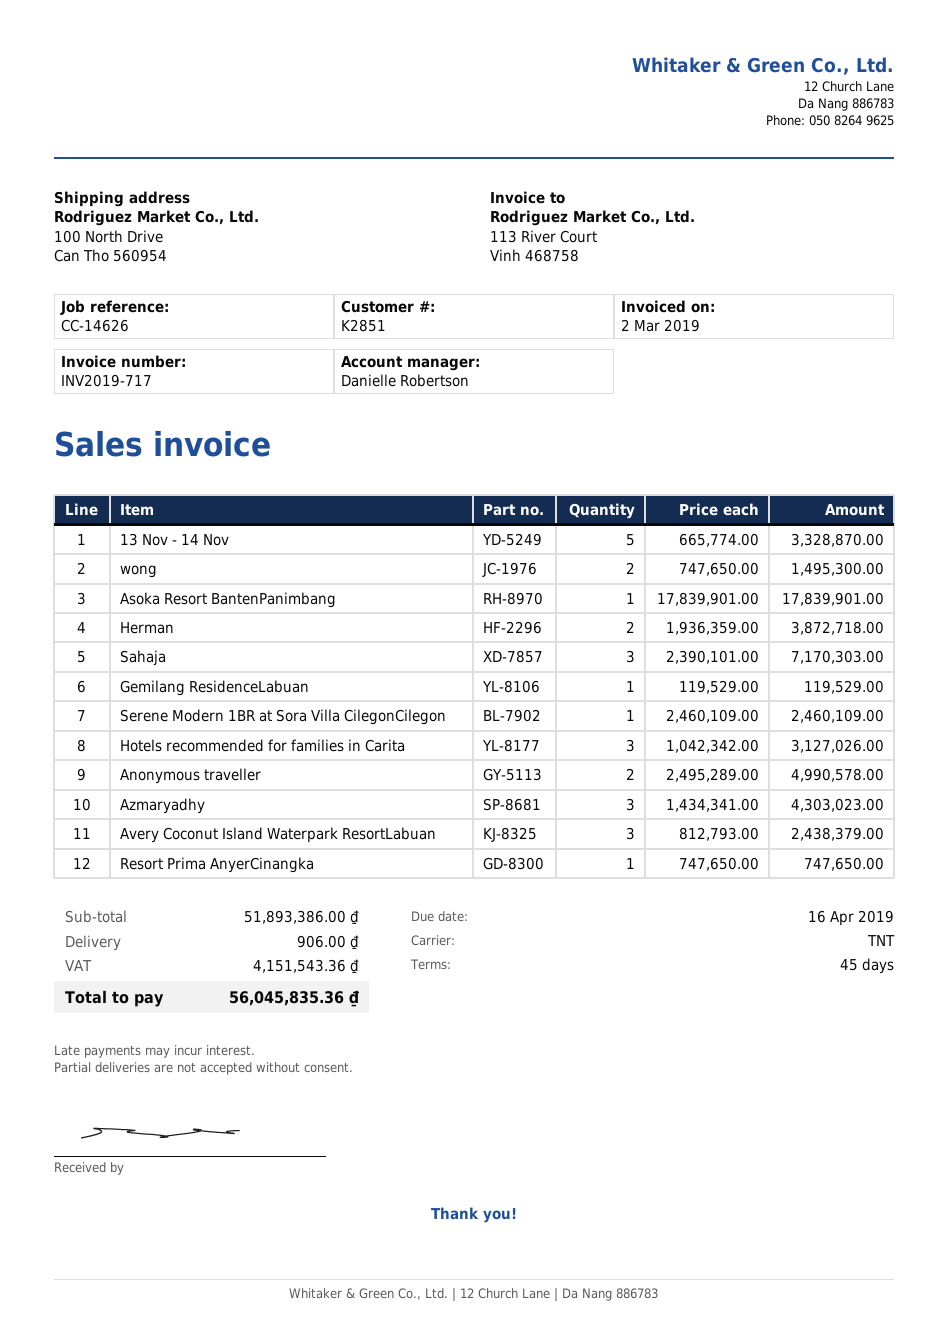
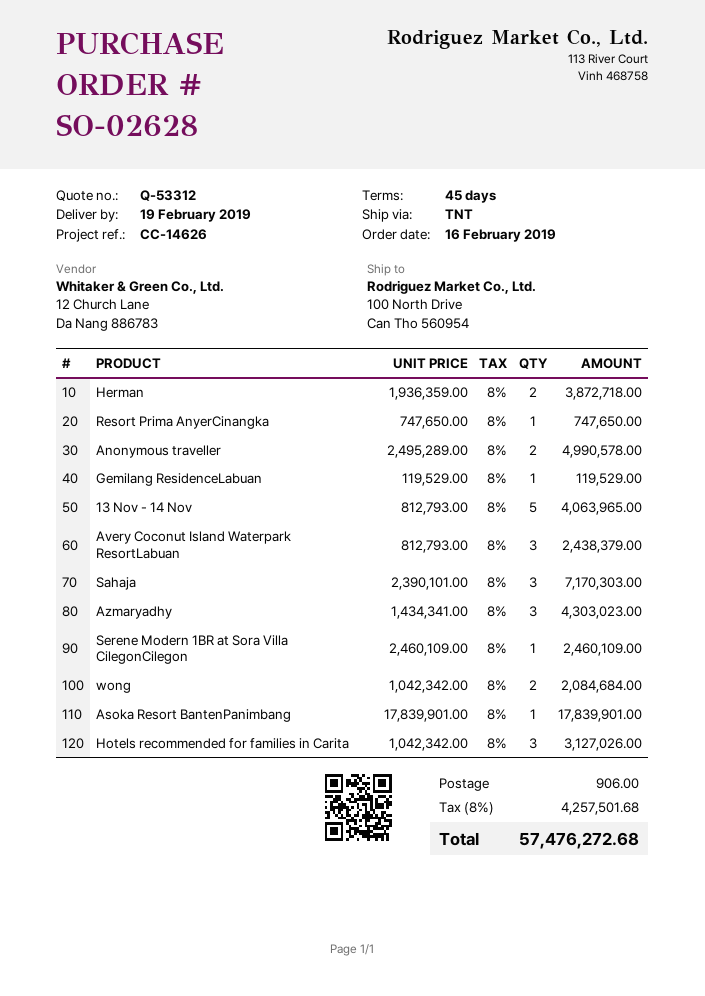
13 Nov - 14 Nov: 5 x 665774.00 = 3328870.00 -> 5 x 812793.00 = 4063965.00
wong: 2 x 747650.00 = 1495300.00 -> 2 x 1042342.00 = 2084684.00
tax: 4151543.36 -> 4257501.68
total: 56045835.36 -> 57476272.68

